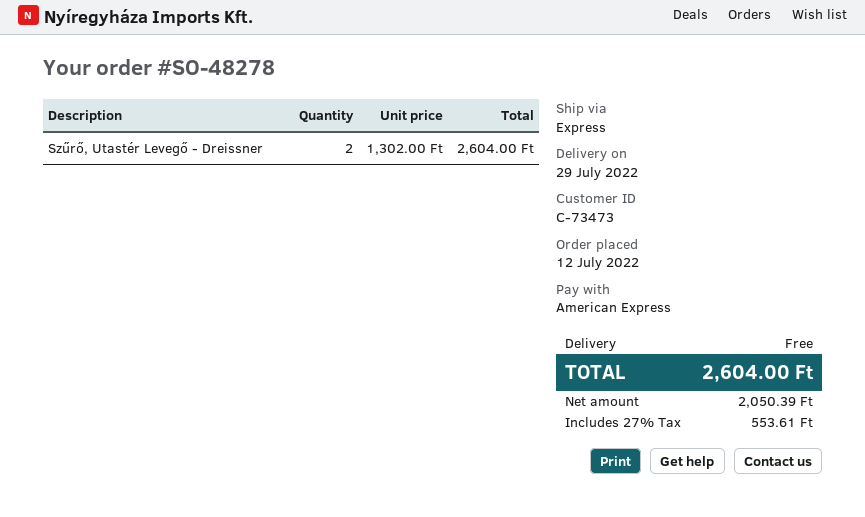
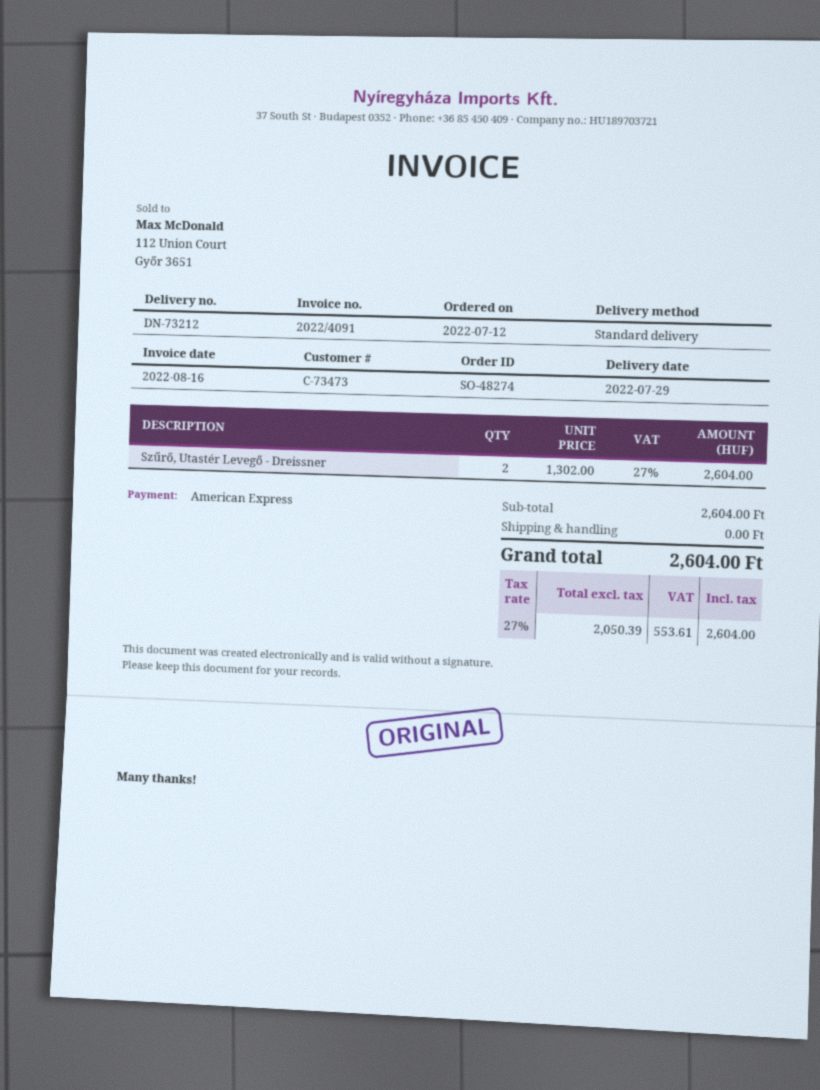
order number: SO-48278 -> SO-48274
shipping method: express -> standard

